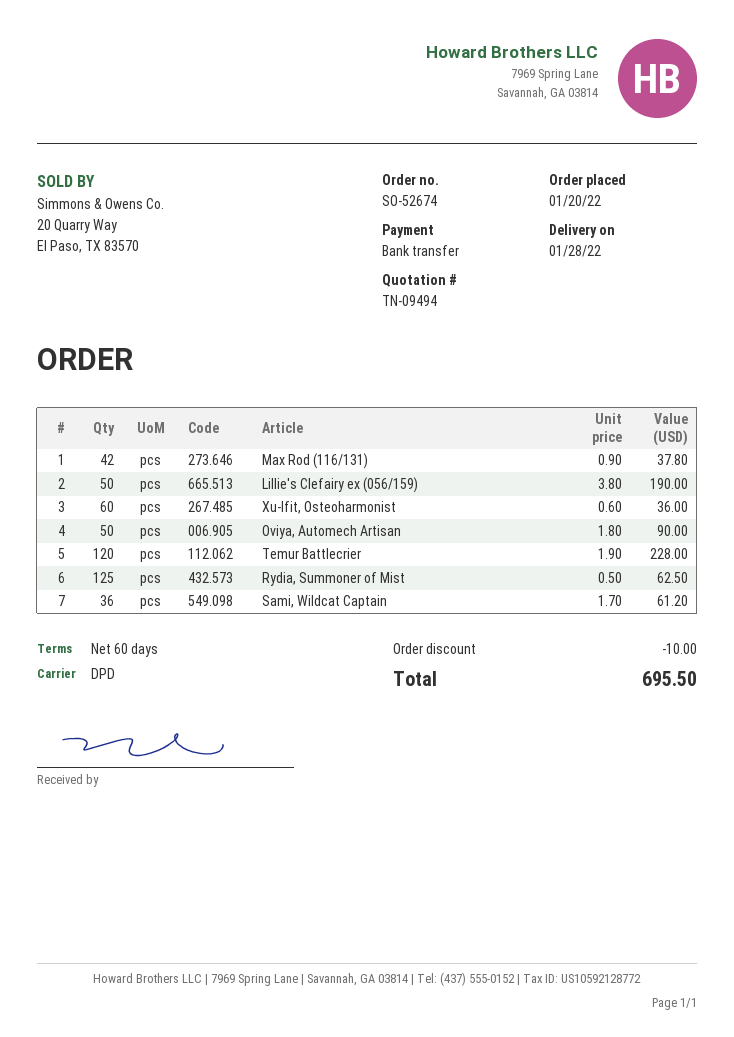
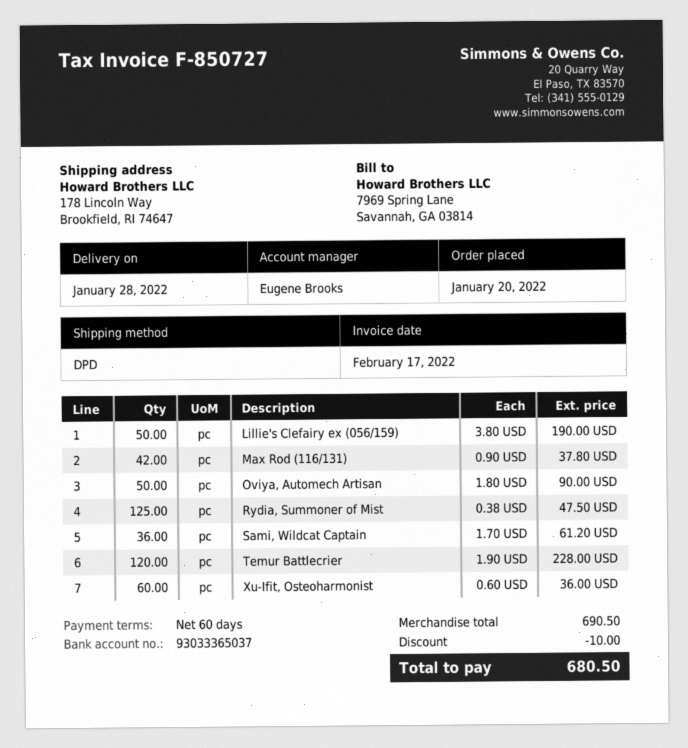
Rydia, Summoner of Mist: 125 x 0.50 = 62.50 -> 125 x 0.38 = 47.50
total: 695.50 -> 680.50

